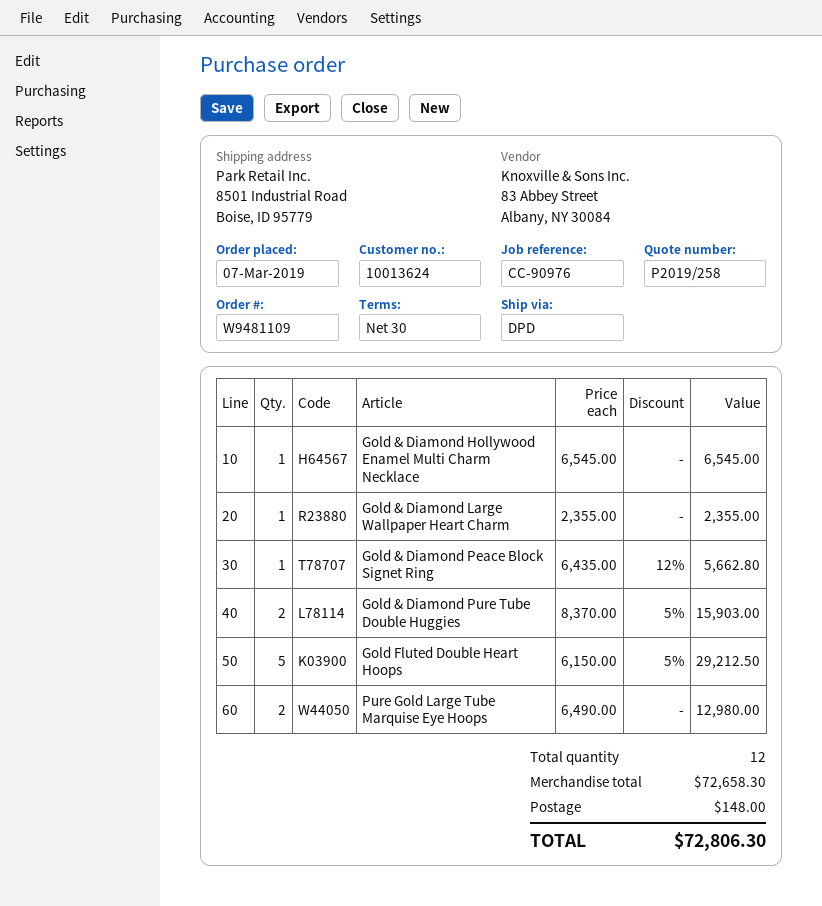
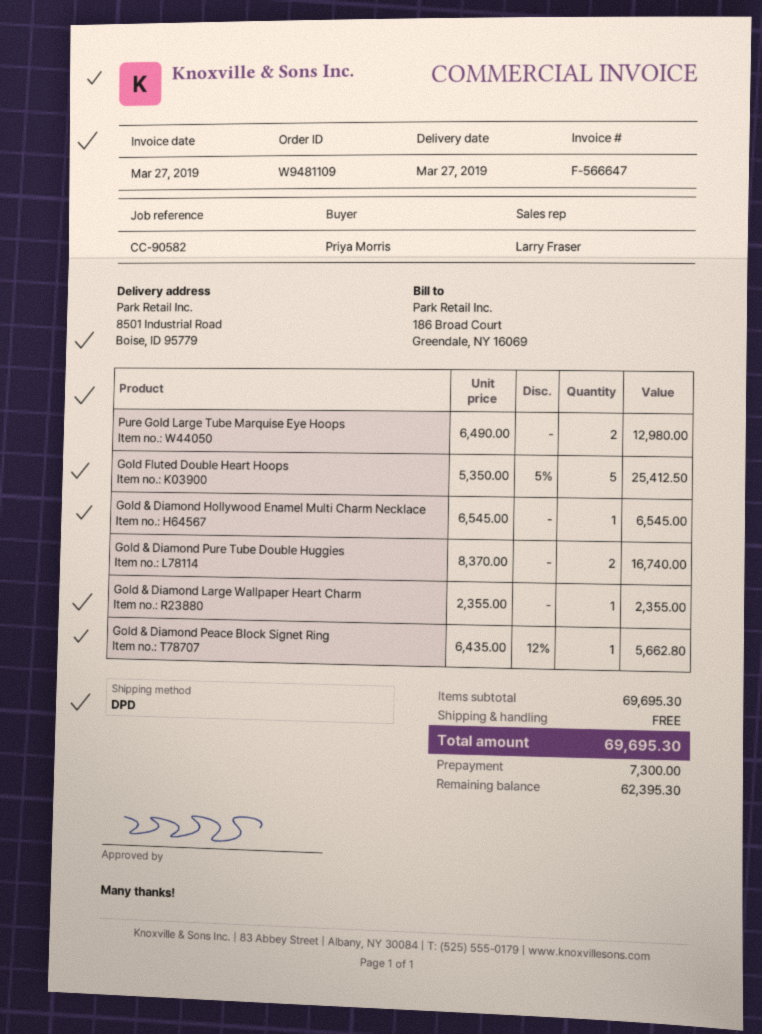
reference: CC-90976 -> CC-90582
Gold & Diamond Pure Tube Double Huggies: 2 x 8370.00 - 5% = 15903.00 -> 2 x 8370.00 = 16740.00
Gold Fluted Double Heart Hoops: 5 x 6150.00 - 5% = 29212.50 -> 5 x 5350.00 - 5% = 25412.50
subtotal: 72658.30 -> 69695.30
shipping: 148.00 -> 0.00
total: 72806.30 -> 69695.30

